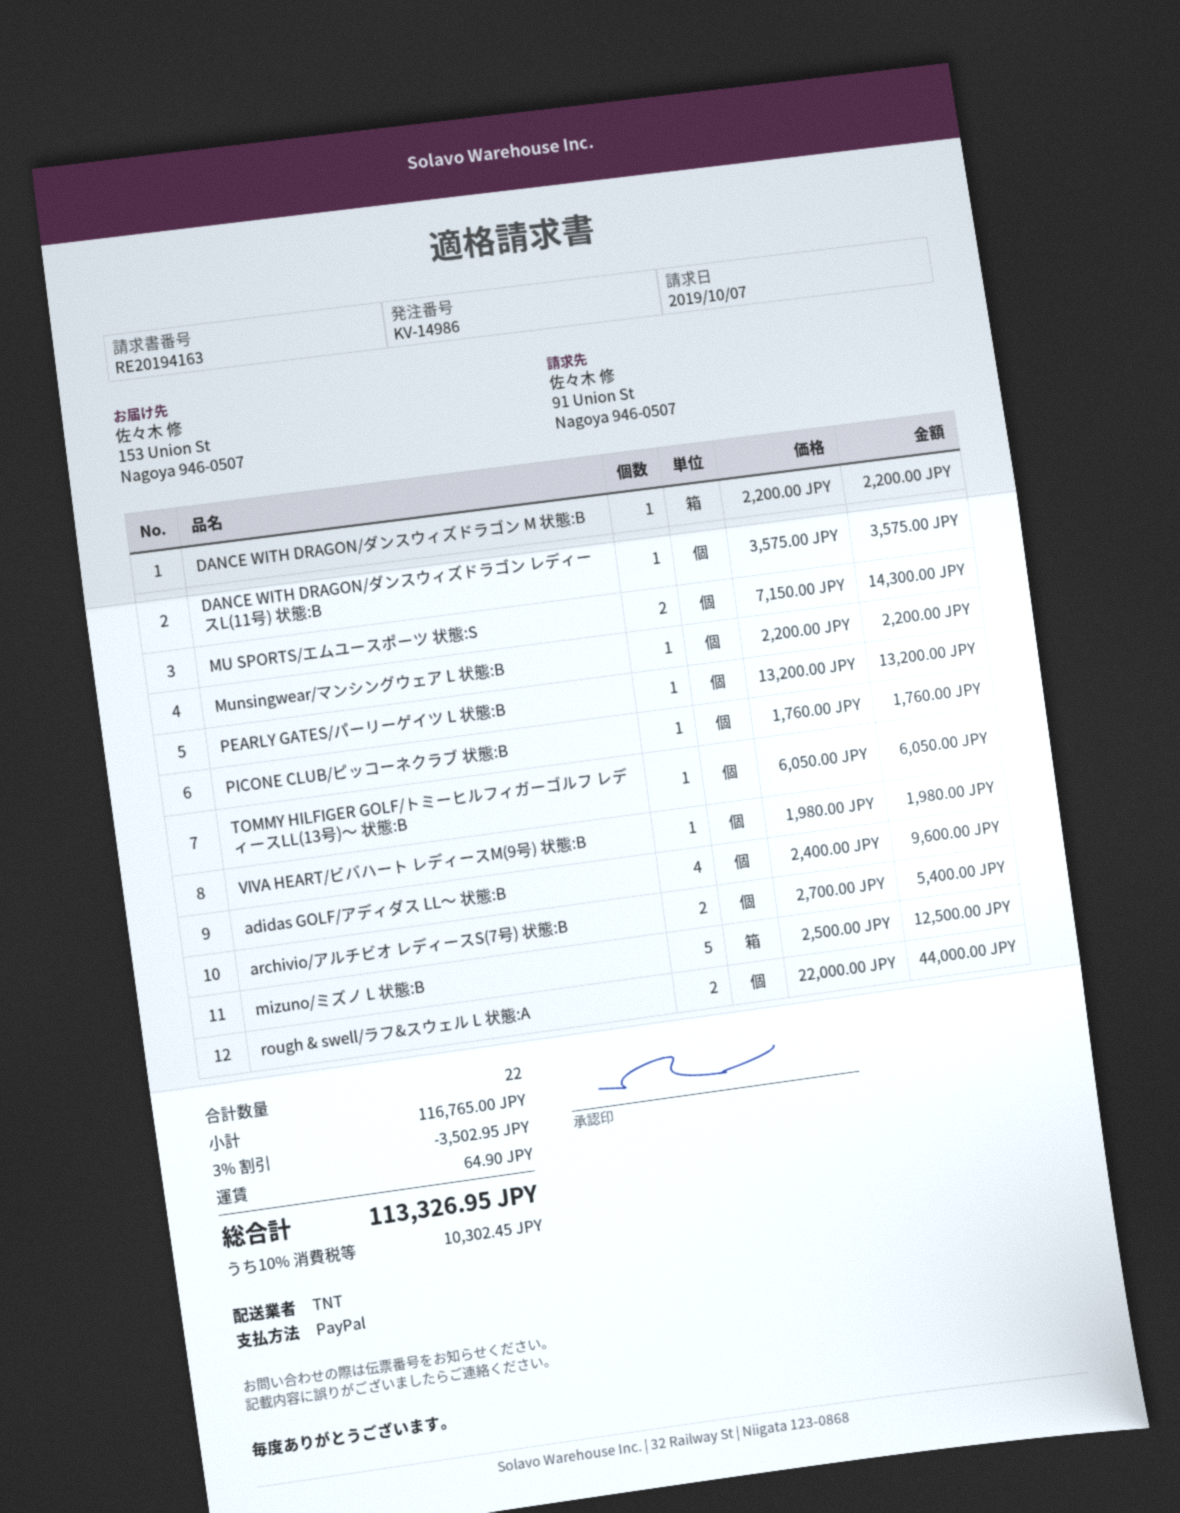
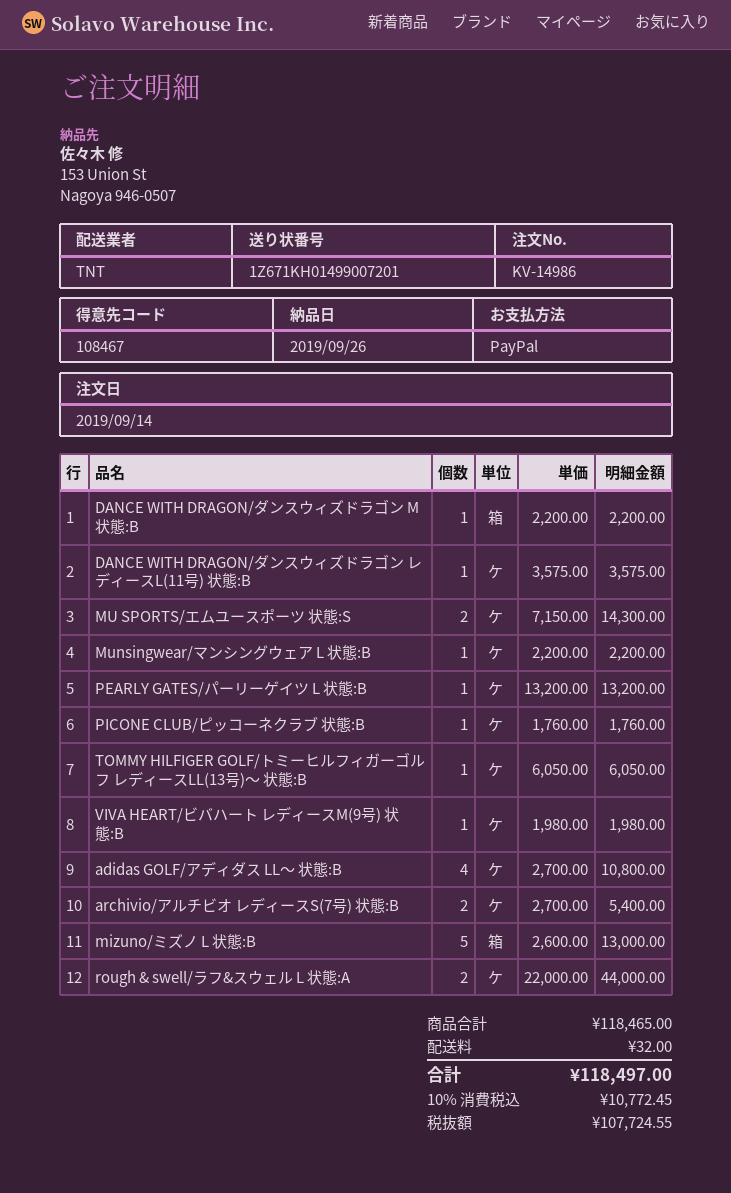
adidas GOLF/アディダス LL〜 状態:B: 4 x 2400.00 = 9600.00 -> 4 x 2700.00 = 10800.00
mizuno/ミズノ L 状態:B: 5 x 2500.00 = 12500.00 -> 5 x 2600.00 = 13000.00
subtotal: 116765.00 -> 118465.00
discount: 3% = 3502.95 -> none
shipping: 64.90 -> 32.00
tax: 10% = 10302.45 -> 10% = 10772.45
total: 113326.95 -> 118497.00

